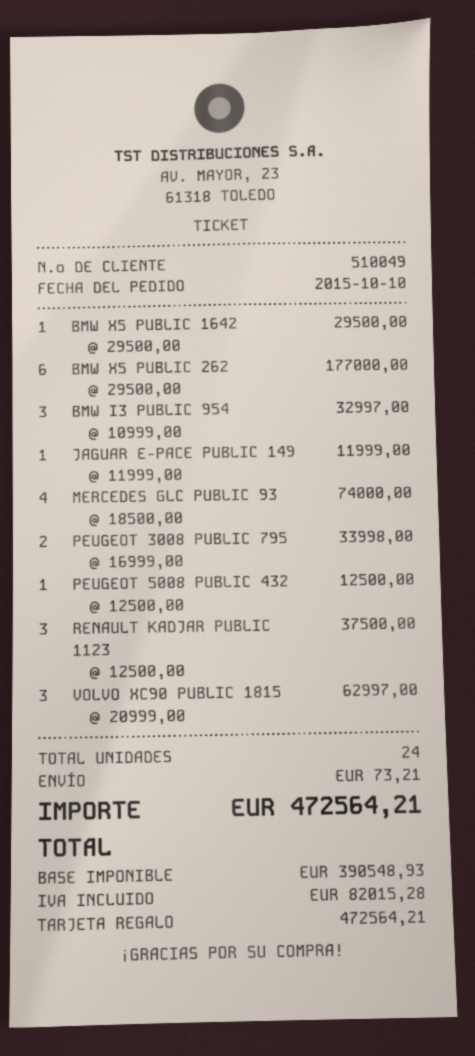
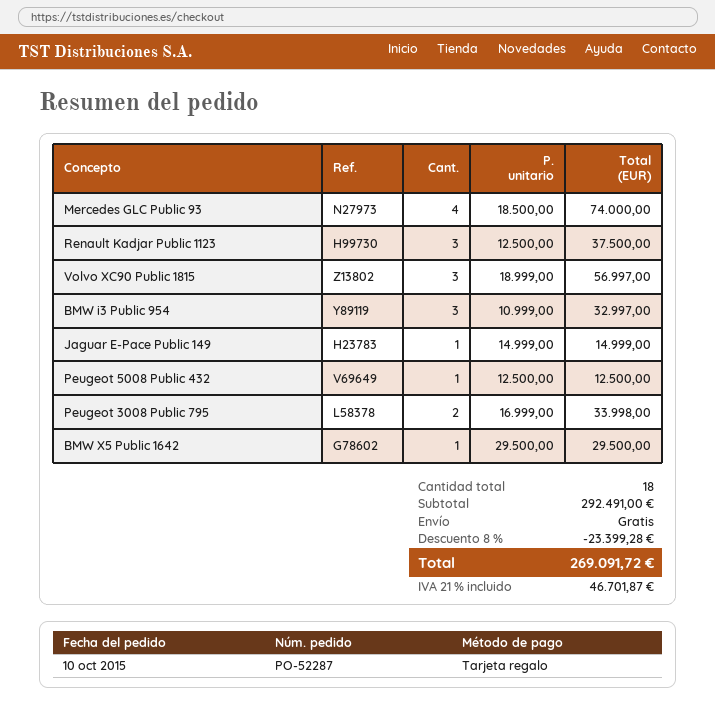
BMW X5 PUBLIC 262: 6 x 29500.00 = 177000.00 -> none
JAGUAR E-PACE PUBLIC 149: 1 x 11999.00 = 11999.00 -> 1 x 14999.00 = 14999.00
VOLVO XC90 PUBLIC 1815: 3 x 20999.00 = 62997.00 -> 3 x 18999.00 = 56997.00
total quantity: 24 -> 18
discount: none -> 8% = 23399.28
shipping: 73.21 -> 0.00
tax: 82015.28 -> 46701.87
total: 472564.21 -> 269091.72

